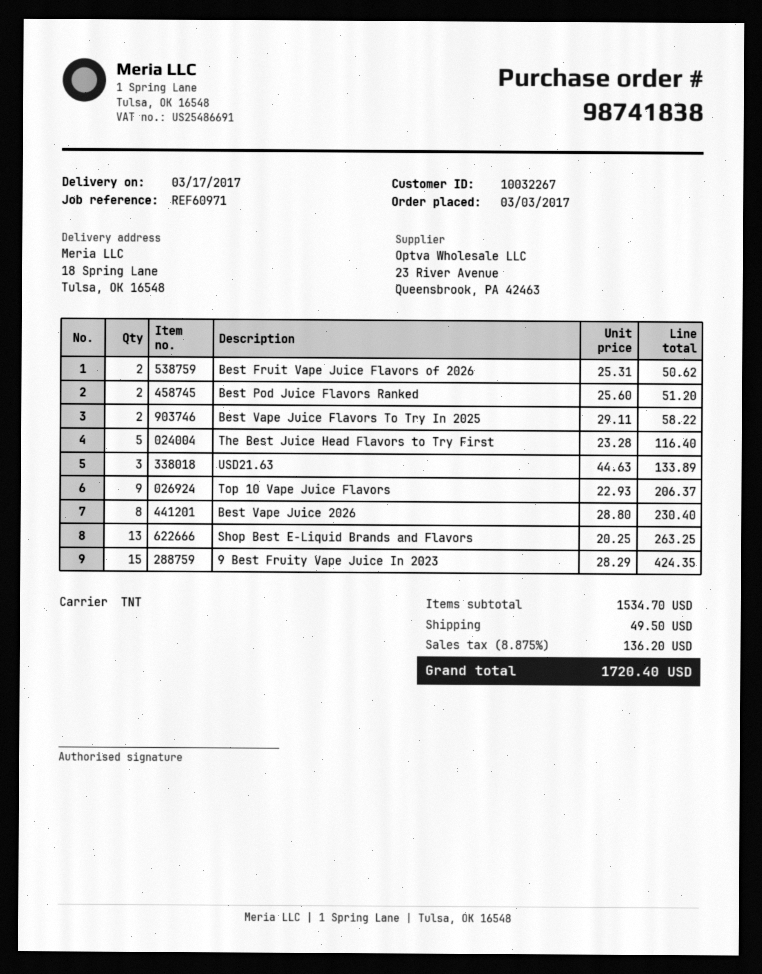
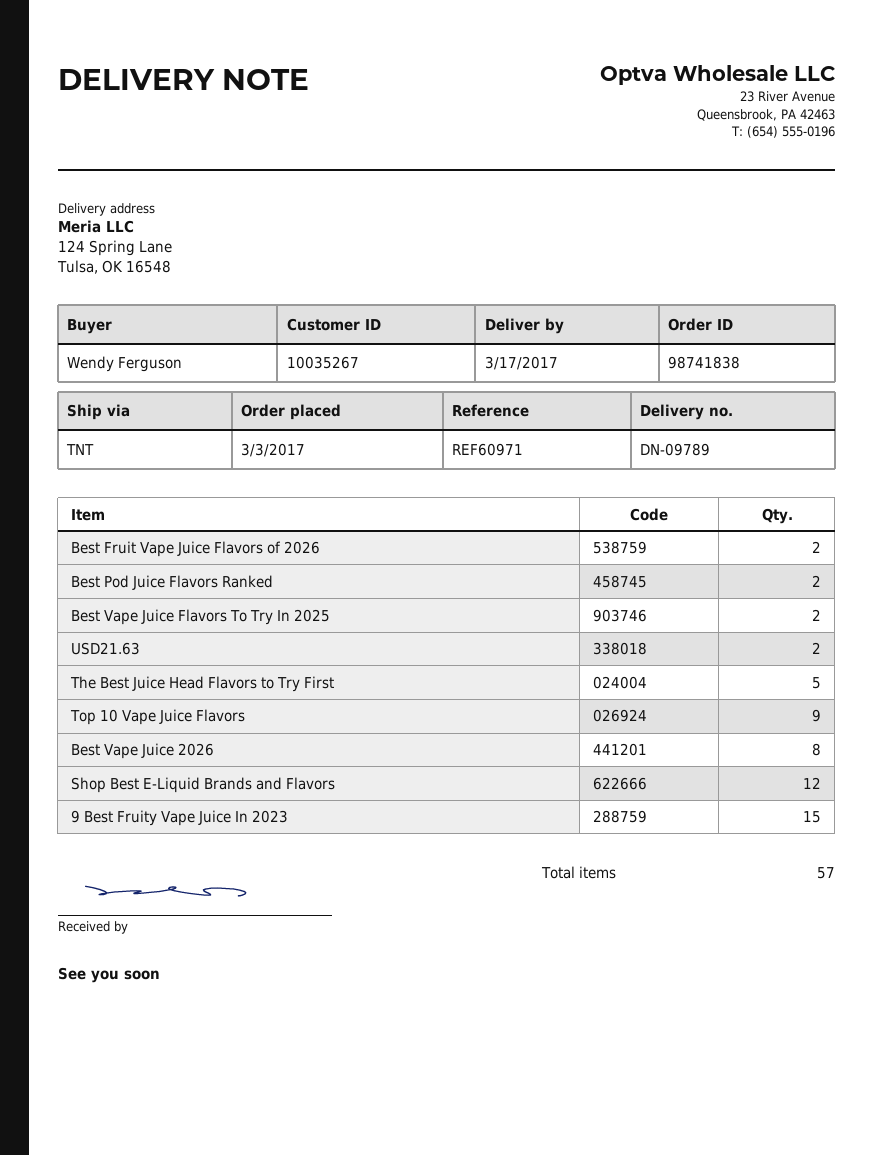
customer number: 10032267 -> 10035267
ship to: 18 Spring Lane, Tulsa, OK 16548 -> 124 Spring Lane, Tulsa, OK 16548
USD21.63: 3 -> 2
Shop Best E-Liquid Brands and Flavors: 13 -> 12

